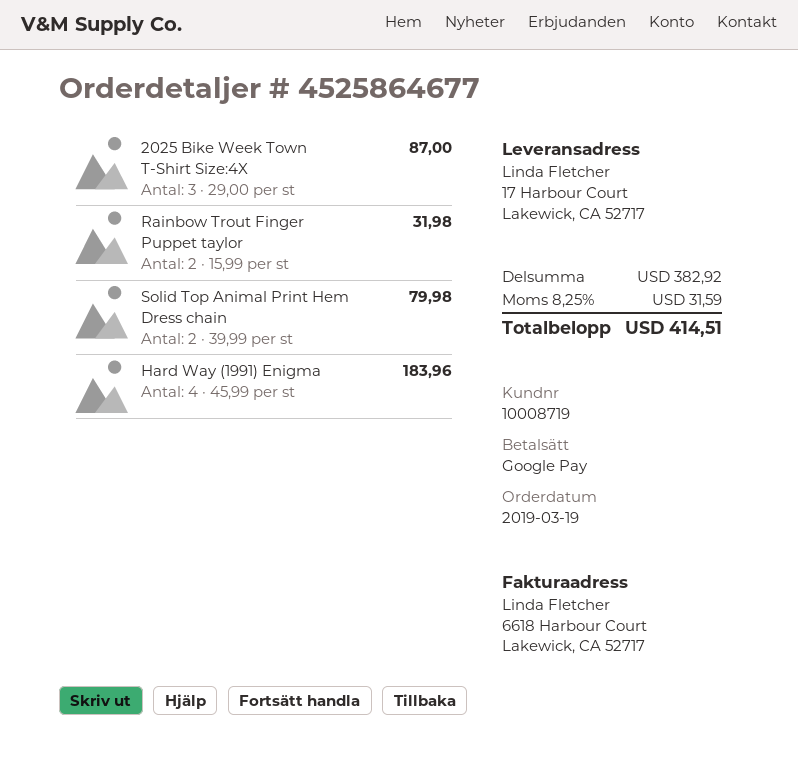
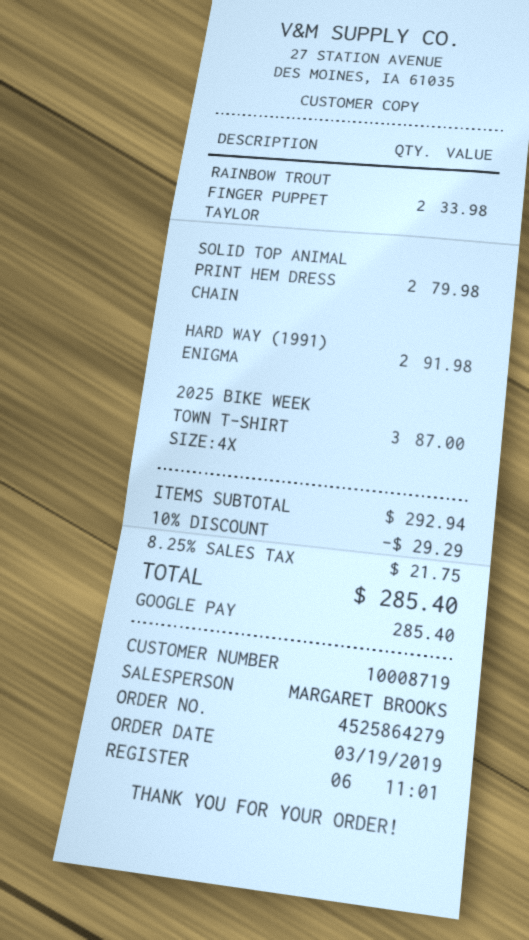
order number: 4525864677 -> 4525864279
Rainbow Trout Finger Puppet taylor: 2 for 31.98 -> 2 for 33.98
Hard Way (1991) Enigma: 4 for 183.96 -> 2 for 91.98
subtotal: 382.92 -> 292.94
discount: none -> 10% = 29.29
tax: 8.25% = 31.59 -> 8.25% = 21.75
total: 414.51 -> 285.40

